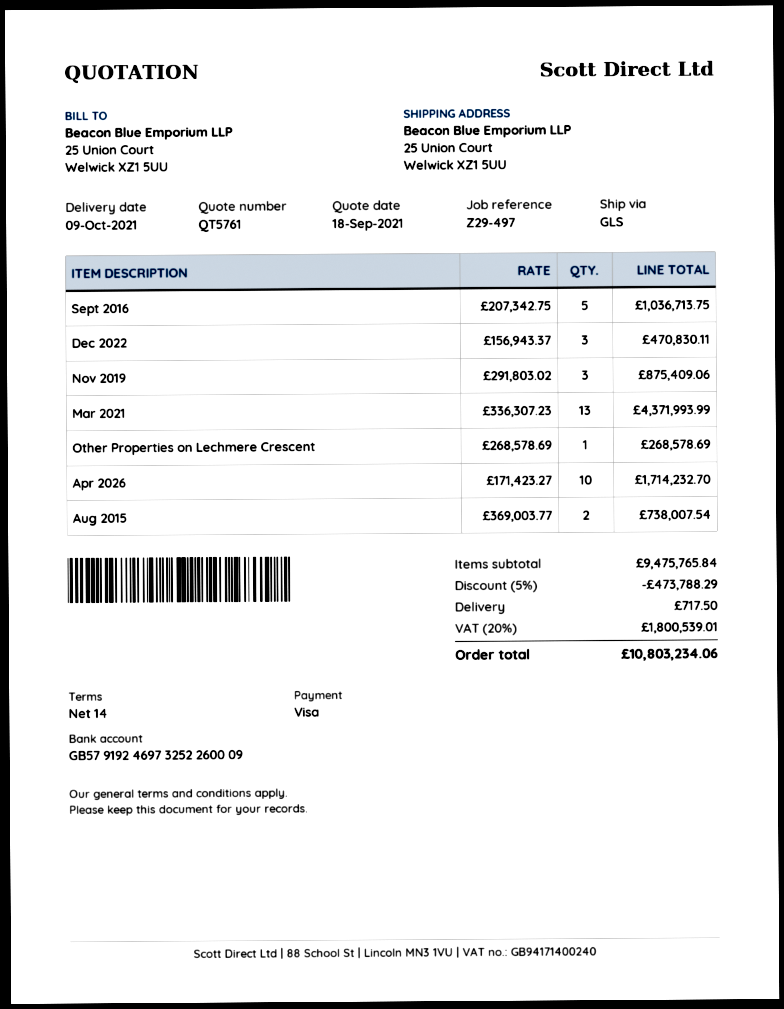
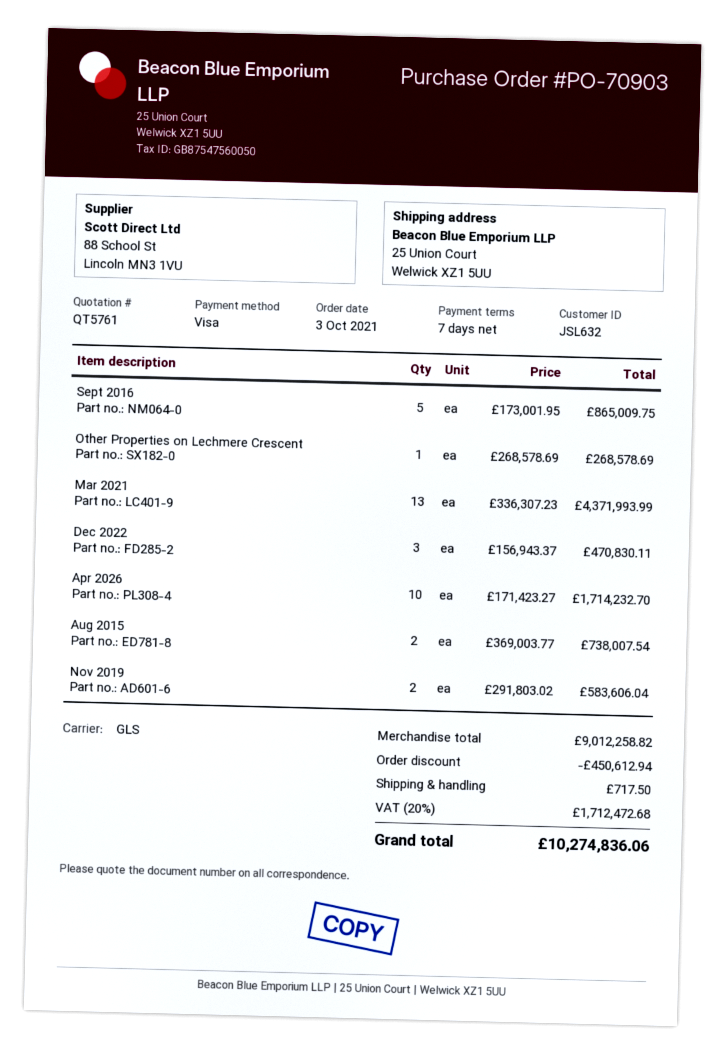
payment terms: 14 days -> 7 days
Sept 2016: 5 x 207342.75 = 1036713.75 -> 5 x 173001.95 = 865009.75
Nov 2019: 3 x 291803.02 = 875409.06 -> 2 x 291803.02 = 583606.04
subtotal: 9475765.84 -> 9012258.82
discount: 473788.29 -> 450612.94
tax: 20% = 1800539.01 -> 20% = 1712472.68
total: 10803234.06 -> 10274836.06

